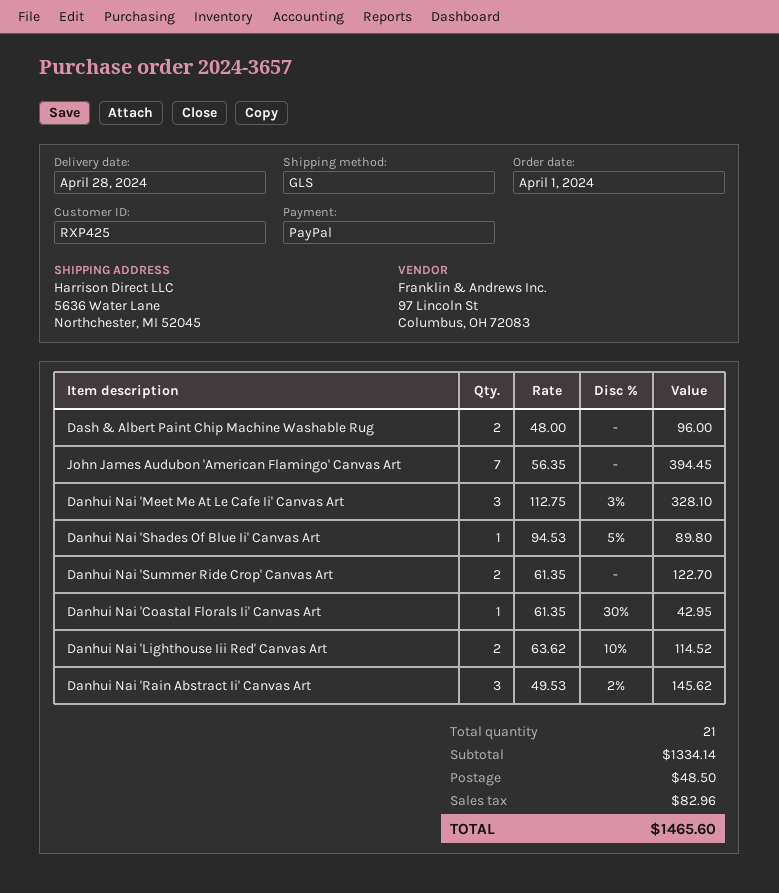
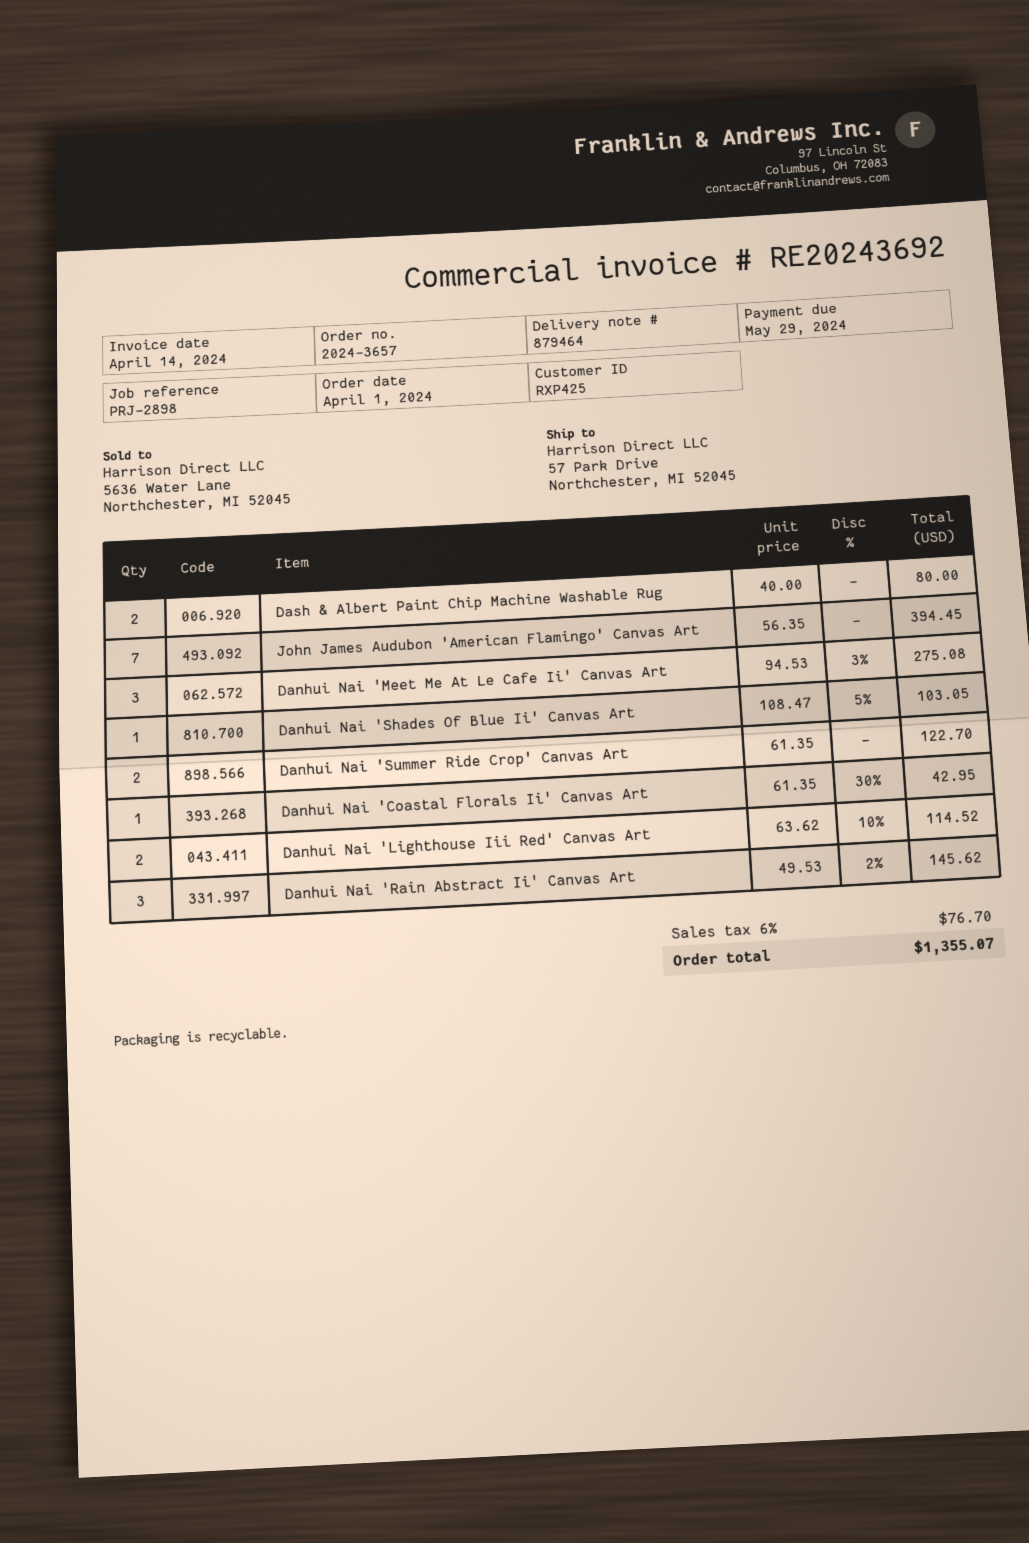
ship to: 5636 Water Lane, Northchester, MI 52045 -> 57 Park Drive, Northchester, MI 52045
Dash & Albert Paint Chip Machine Washable Rug: 2 x 48.00 = 96.00 -> 2 x 40.00 = 80.00
Danhui Nai 'Meet Me At Le Cafe Ii' Canvas Art: 3 x 112.75 - 3% = 328.10 -> 3 x 94.53 - 3% = 275.08
Danhui Nai 'Shades Of Blue Ii' Canvas Art: 1 x 94.53 - 5% = 89.80 -> 1 x 108.47 - 5% = 103.05
shipping: 48.50 -> none
tax: 82.96 -> 76.70
total: 1465.60 -> 1355.07

